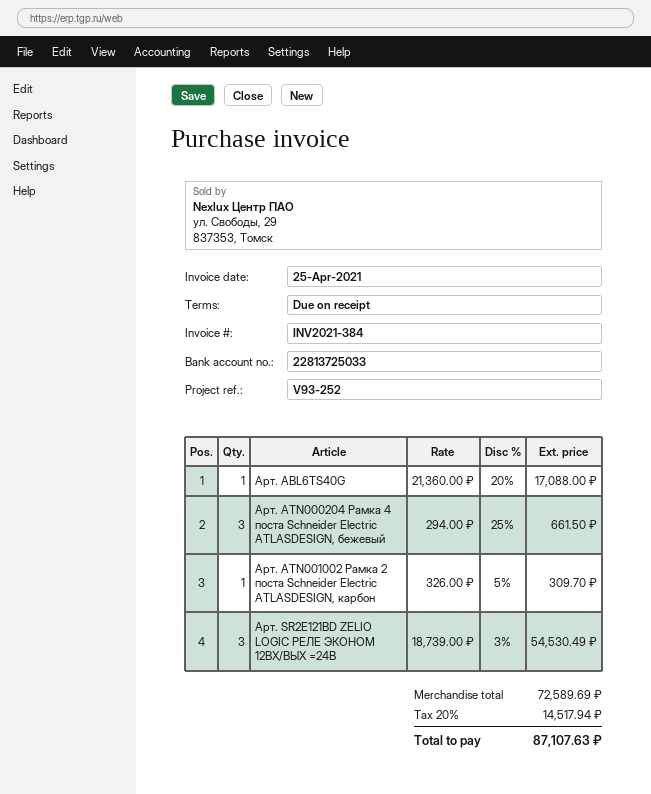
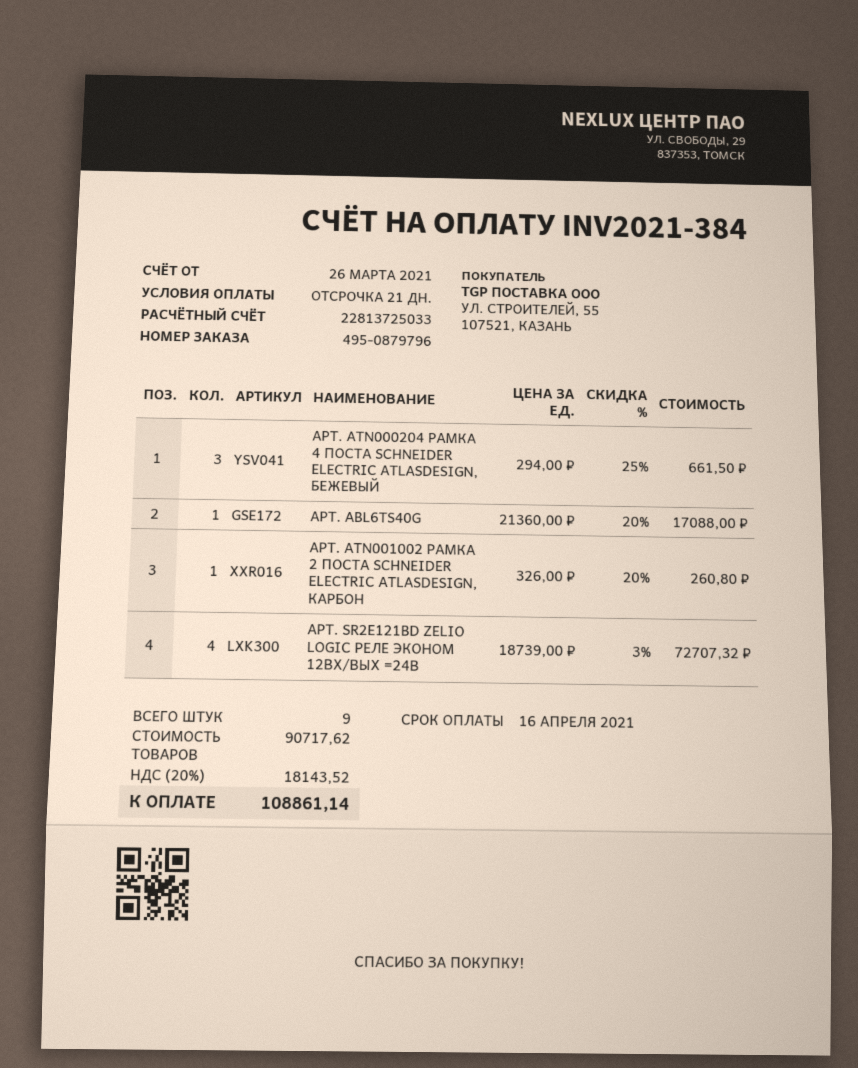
invoice date: 2021-04-25 -> 2021-03-26
payment terms: on receipt -> 21 days
Арт. ATN001002 Рамка 2 поста Schneider Electric ATLASDESIGN, карбон: 1 x 326.00 - 5% = 309.70 -> 1 x 326.00 - 20% = 260.80
Арт. SR2E121BD ZELIO LOGIC РЕЛЕ ЭКОНОМ 12ВХ/ВЫХ =24В: 3 x 18739.00 - 3% = 54530.49 -> 4 x 18739.00 - 3% = 72707.32
subtotal: 72589.69 -> 90717.62
tax: 20% = 14517.94 -> 20% = 18143.52
total: 87107.63 -> 108861.14

